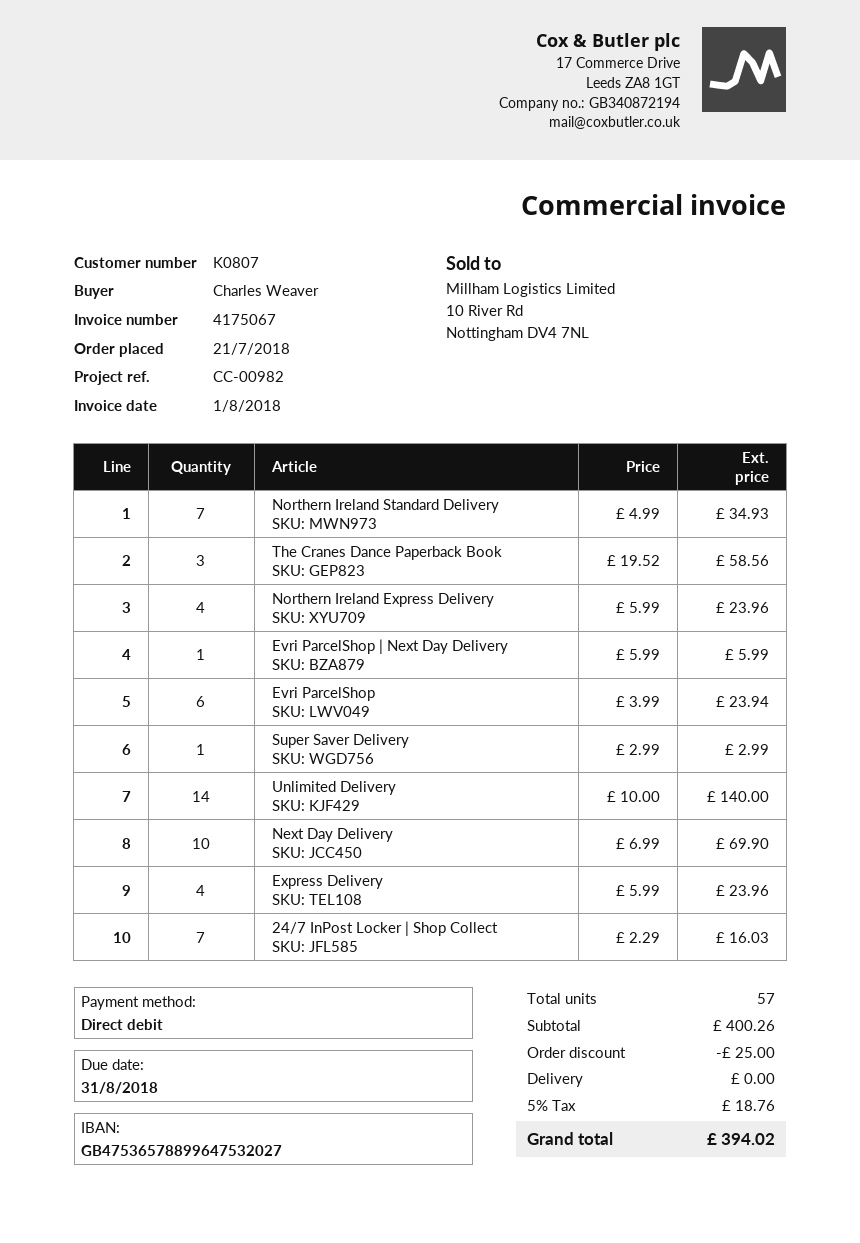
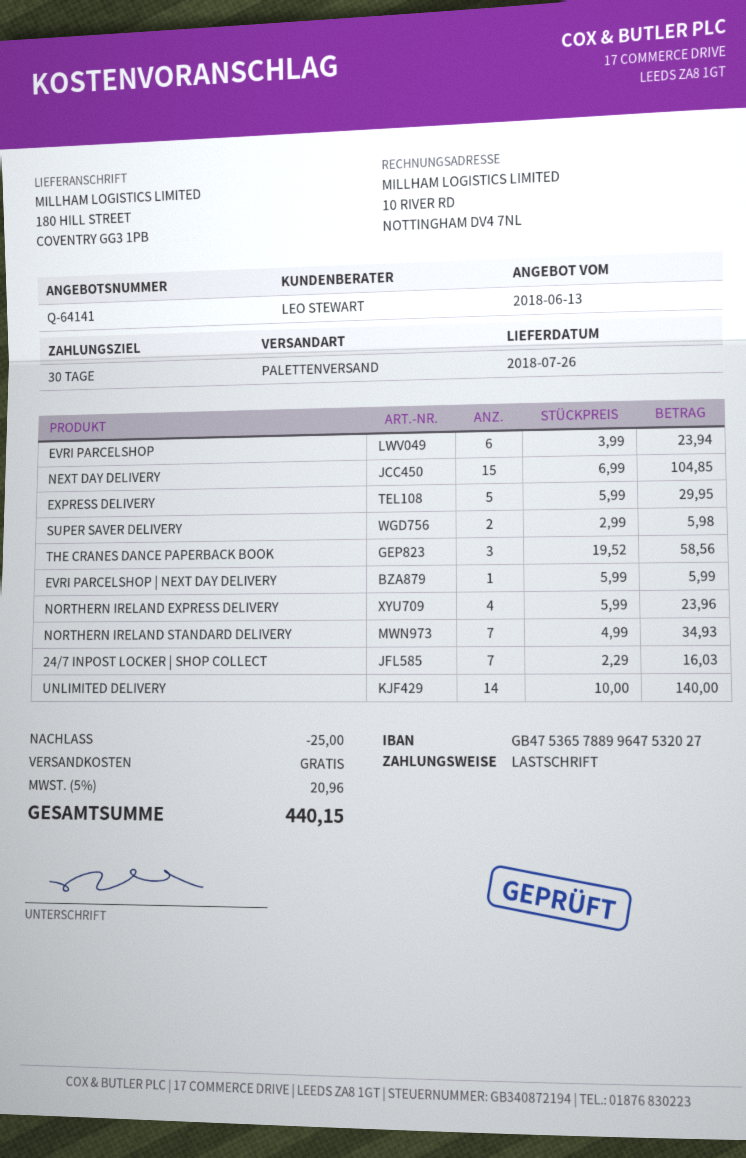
Super Saver Delivery: 1 x 2.99 = 2.99 -> 2 x 2.99 = 5.98
Next Day Delivery: 10 x 6.99 = 69.90 -> 15 x 6.99 = 104.85
Express Delivery: 4 x 5.99 = 23.96 -> 5 x 5.99 = 29.95
tax: 5% = 18.76 -> 5% = 20.96
total: 394.02 -> 440.15

